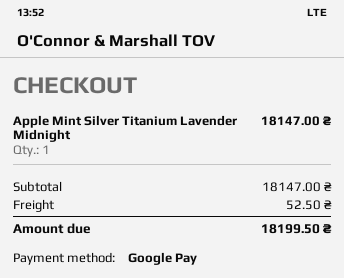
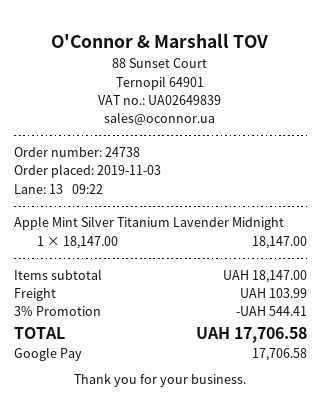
discount: none -> 3% = 544.41
shipping: 52.50 -> 103.99
total: 18199.50 -> 17706.58

